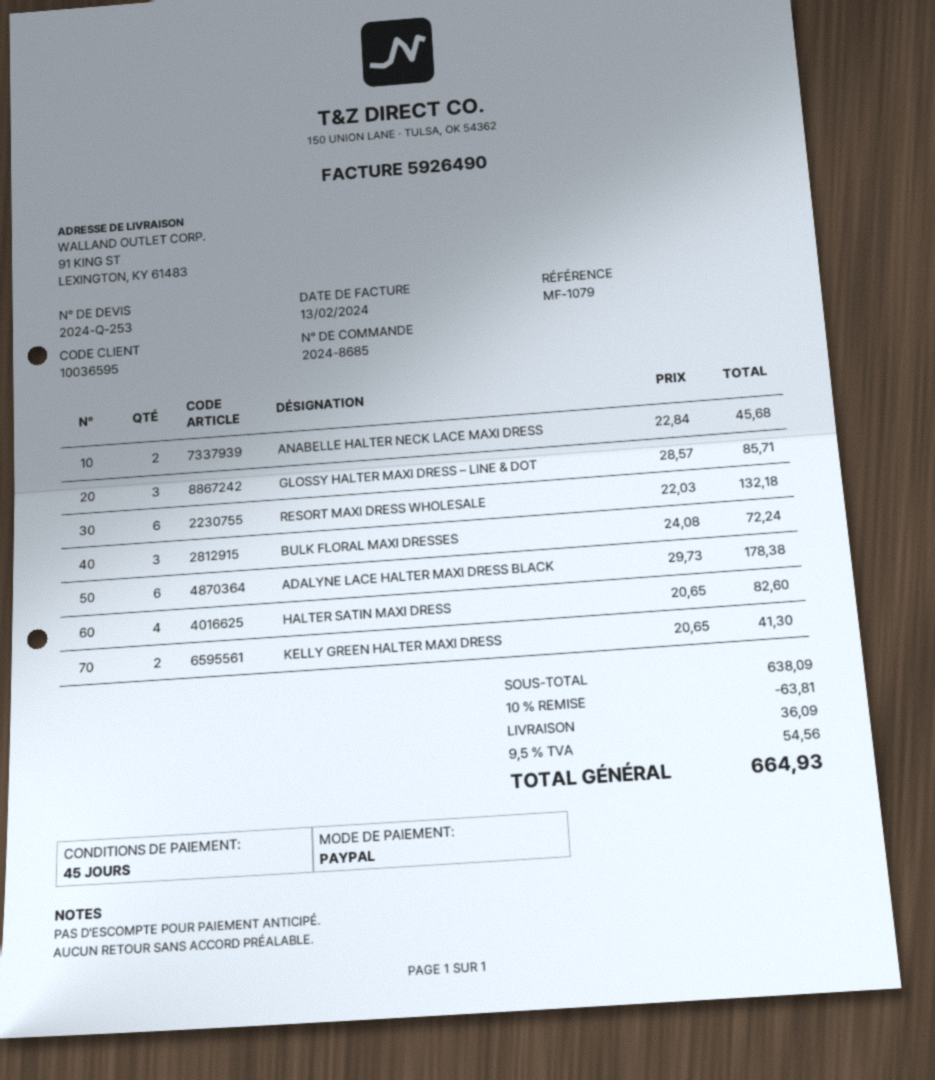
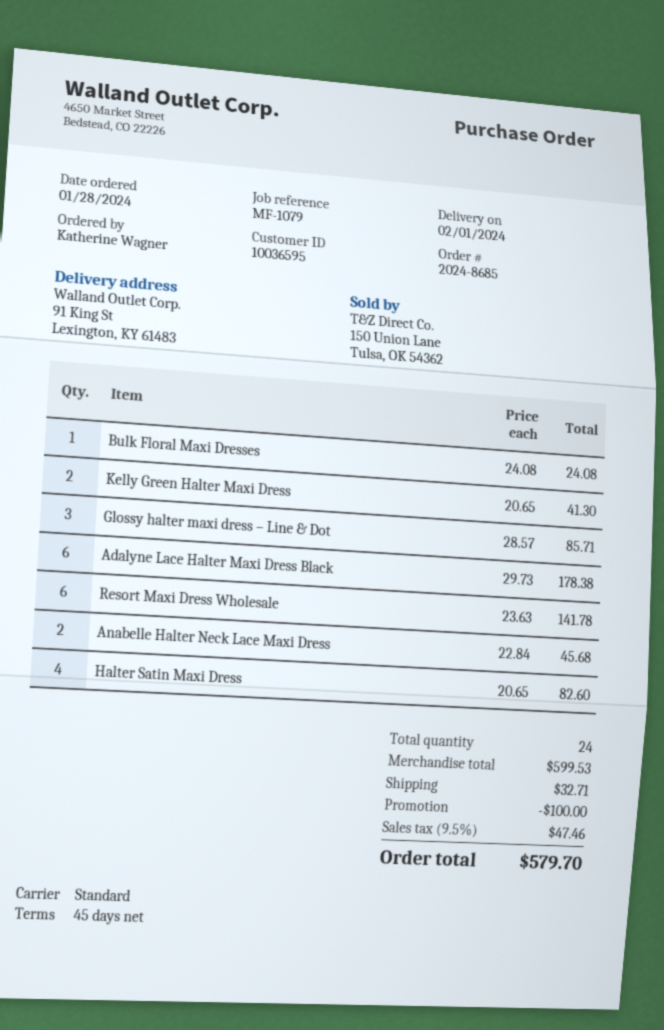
RESORT MAXI DRESS WHOLESALE: 6 x 22.03 = 132.18 -> 6 x 23.63 = 141.78
BULK FLORAL MAXI DRESSES: 3 x 24.08 = 72.24 -> 1 x 24.08 = 24.08
subtotal: 638.09 -> 599.53
discount: 63.81 -> 100.00
shipping: 36.09 -> 32.71
tax: 9.5% = 54.56 -> 9.5% = 47.46
total: 664.93 -> 579.70

